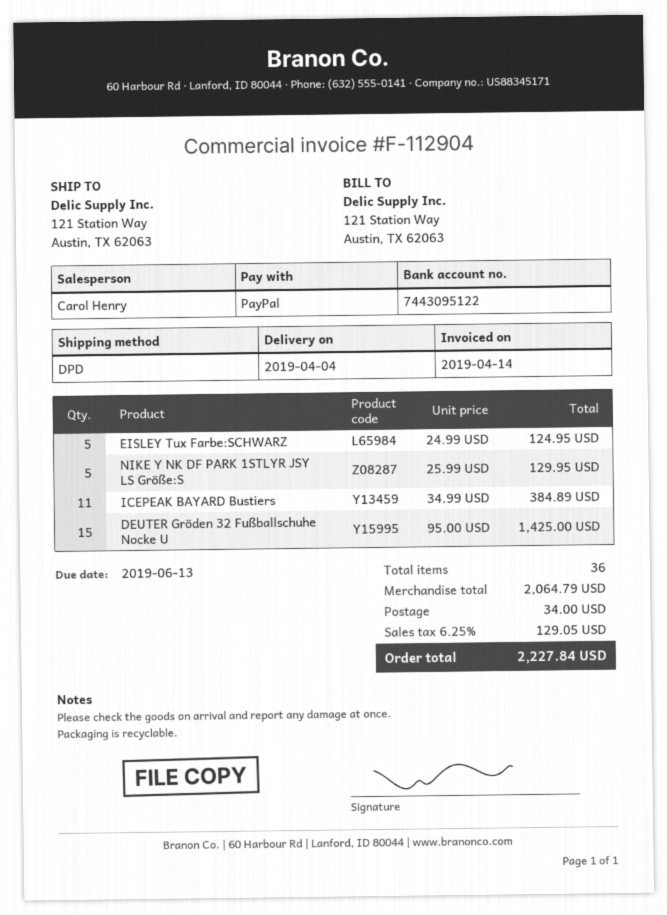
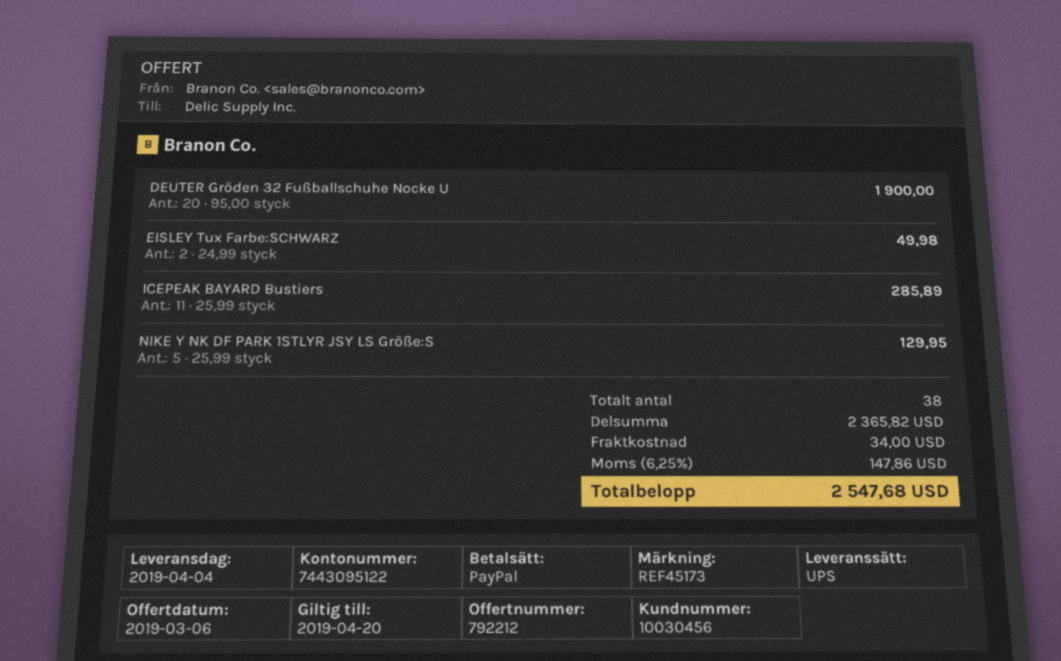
shipping method: DPD -> UPS
EISLEY Tux Farbe:SCHWARZ: 5 x 24.99 = 124.95 -> 2 x 24.99 = 49.98
ICEPEAK BAYARD Bustiers: 11 x 34.99 = 384.89 -> 11 x 25.99 = 285.89
DEUTER Gröden 32 Fußballschuhe Nocke U: 15 x 95.00 = 1425.00 -> 20 x 95.00 = 1900.00
total quantity: 36 -> 38
subtotal: 2064.79 -> 2365.82
tax: 6.25% = 129.05 -> 6.25% = 147.86
total: 2227.84 -> 2547.68

